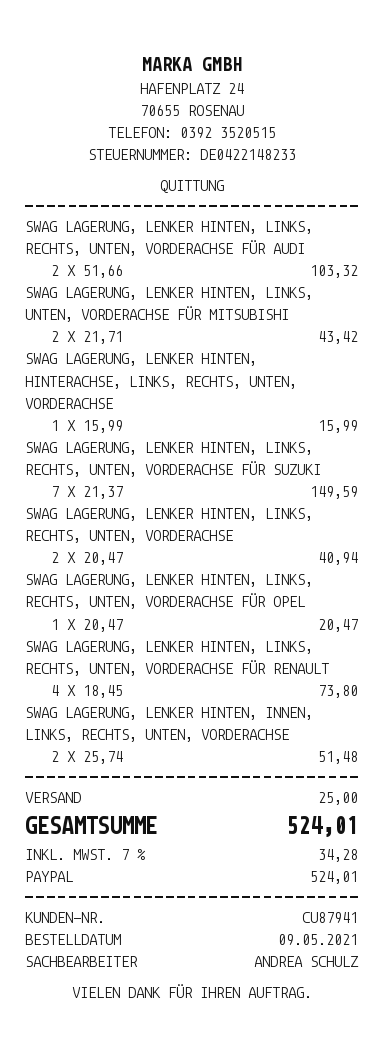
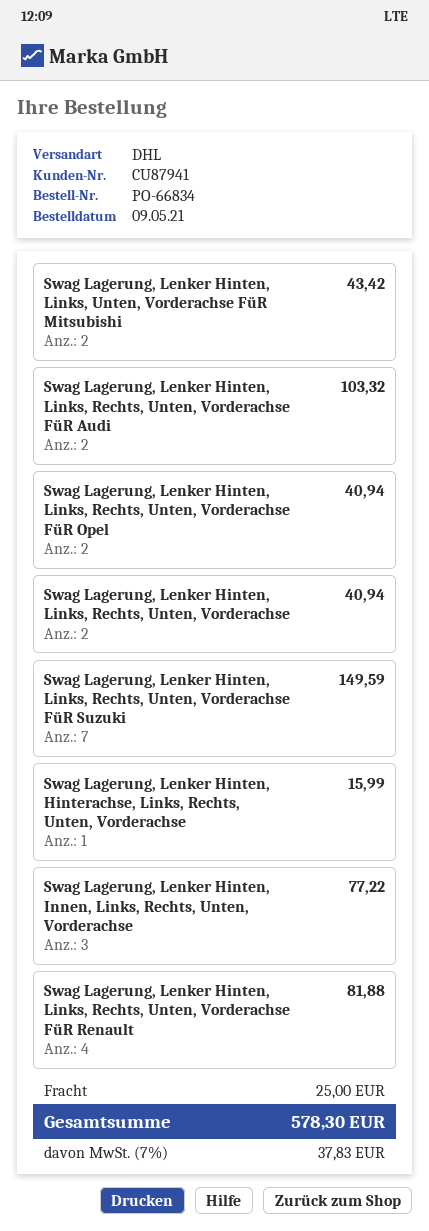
SWAG LAGERUNG, LENKER HINTEN, LINKS, RECHTS, UNTEN, VORDERACHSE FÜR OPEL: 1 for 20.47 -> 2 for 40.94
SWAG LAGERUNG, LENKER HINTEN, LINKS, RECHTS, UNTEN, VORDERACHSE FÜR RENAULT: 4 for 73.80 -> 4 for 81.88
SWAG LAGERUNG, LENKER HINTEN, INNEN, LINKS, RECHTS, UNTEN, VORDERACHSE: 2 for 51.48 -> 3 for 77.22
tax: 7% = 34.28 -> 7% = 37.83
total: 524.01 -> 578.30

